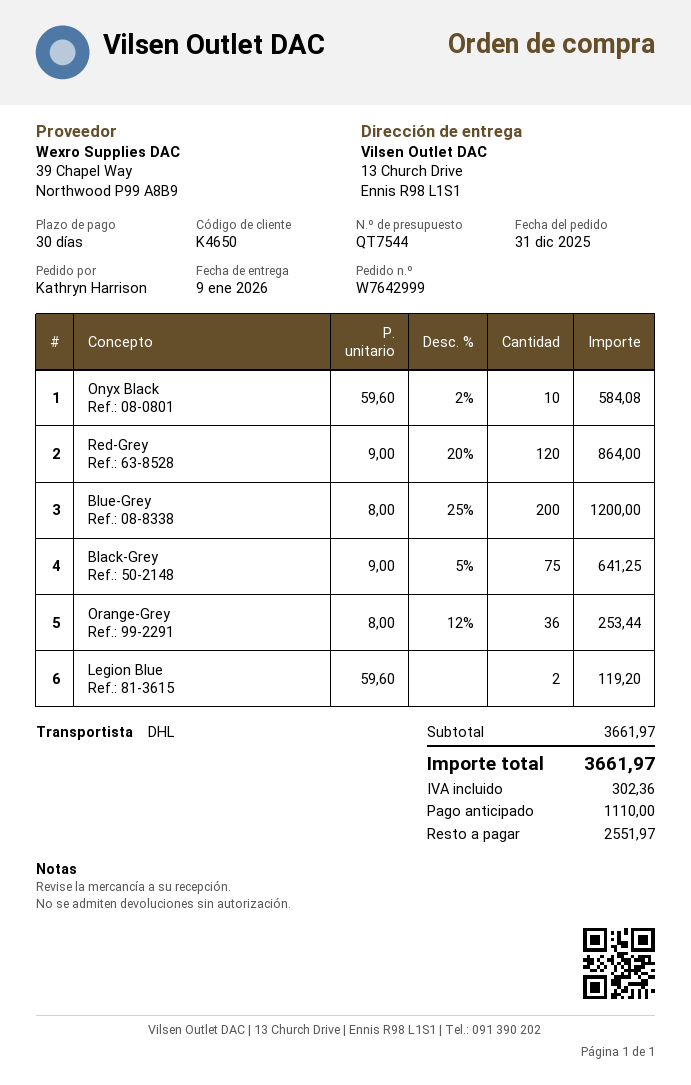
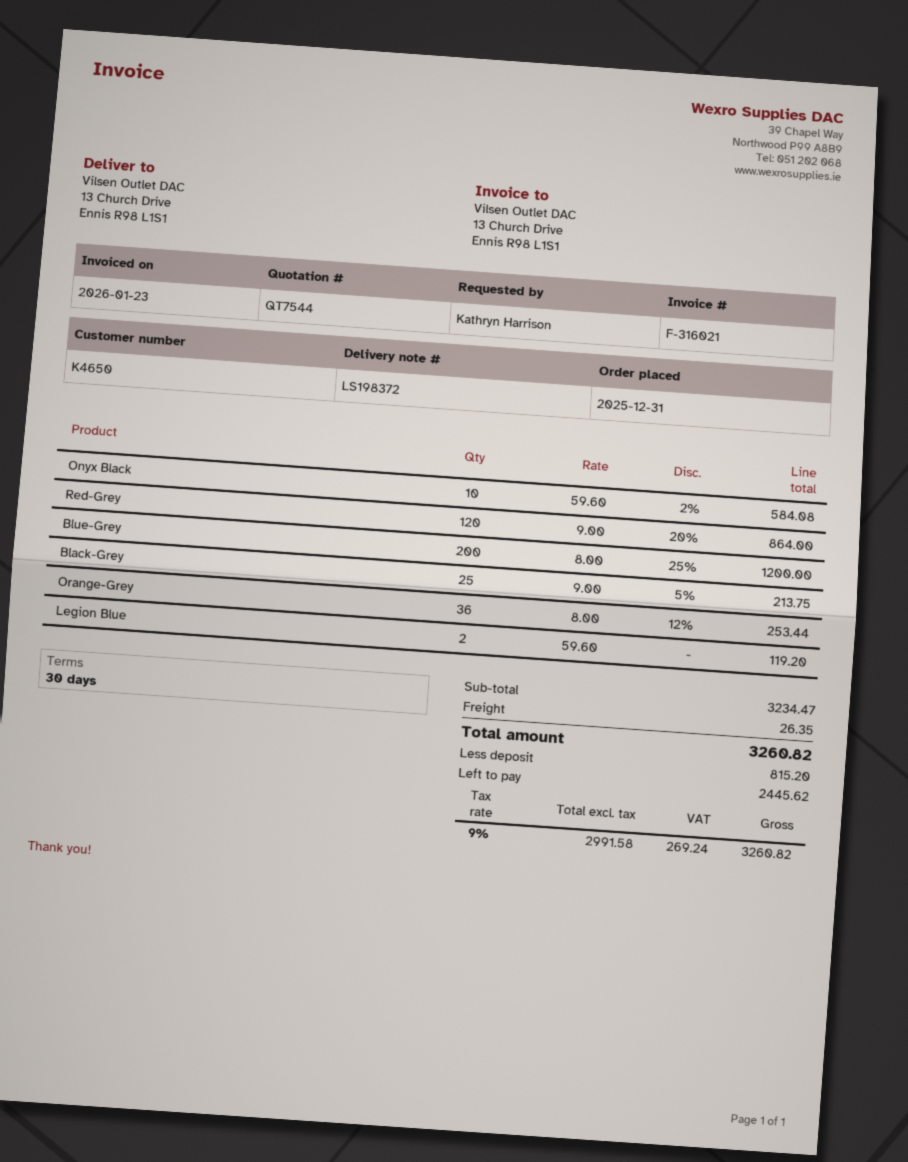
Black-Grey: 75 x 9.00 - 5% = 641.25 -> 25 x 9.00 - 5% = 213.75
subtotal: 3661.97 -> 3234.47
shipping: none -> 26.35
tax: 302.36 -> 269.24
total: 3661.97 -> 3260.82
deposit: 1110.00 -> 815.20
balance: 2551.97 -> 2445.62

